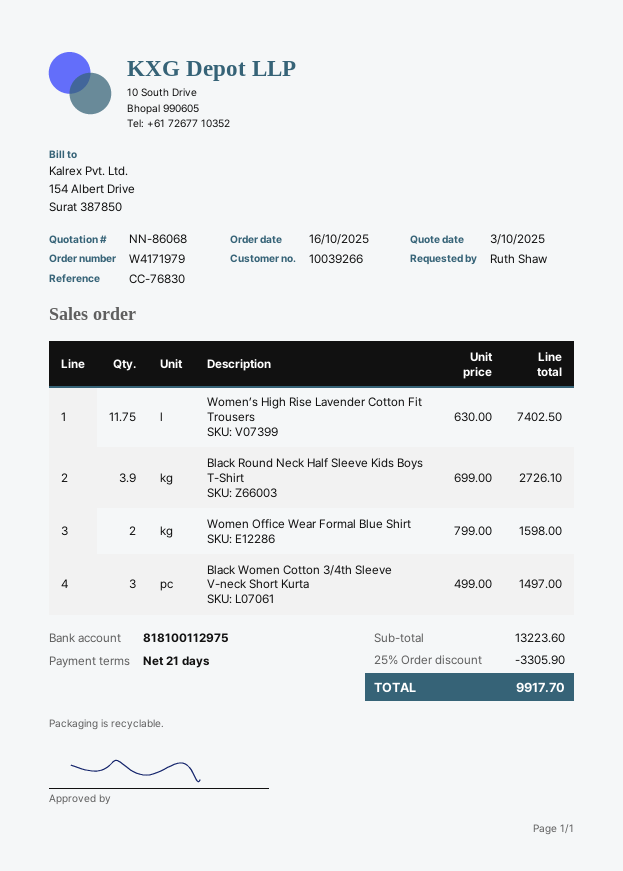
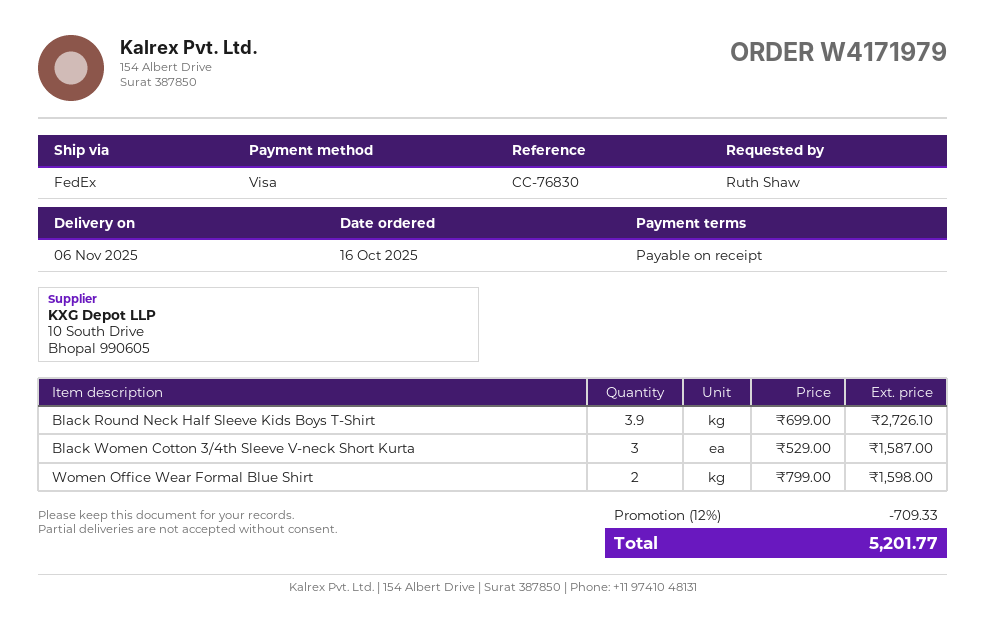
payment terms: 21 days -> on receipt
Women’s High Rise Lavender Cotton Fit Trousers: 11.75 x 630.00 = 7402.50 -> none
Black Women Cotton 3/4th Sleeve V-neck Short Kurta: 3 x 499.00 = 1497.00 -> 3 x 529.00 = 1587.00
discount: 25% = 3305.90 -> 12% = 709.33
total: 9917.70 -> 5201.77

